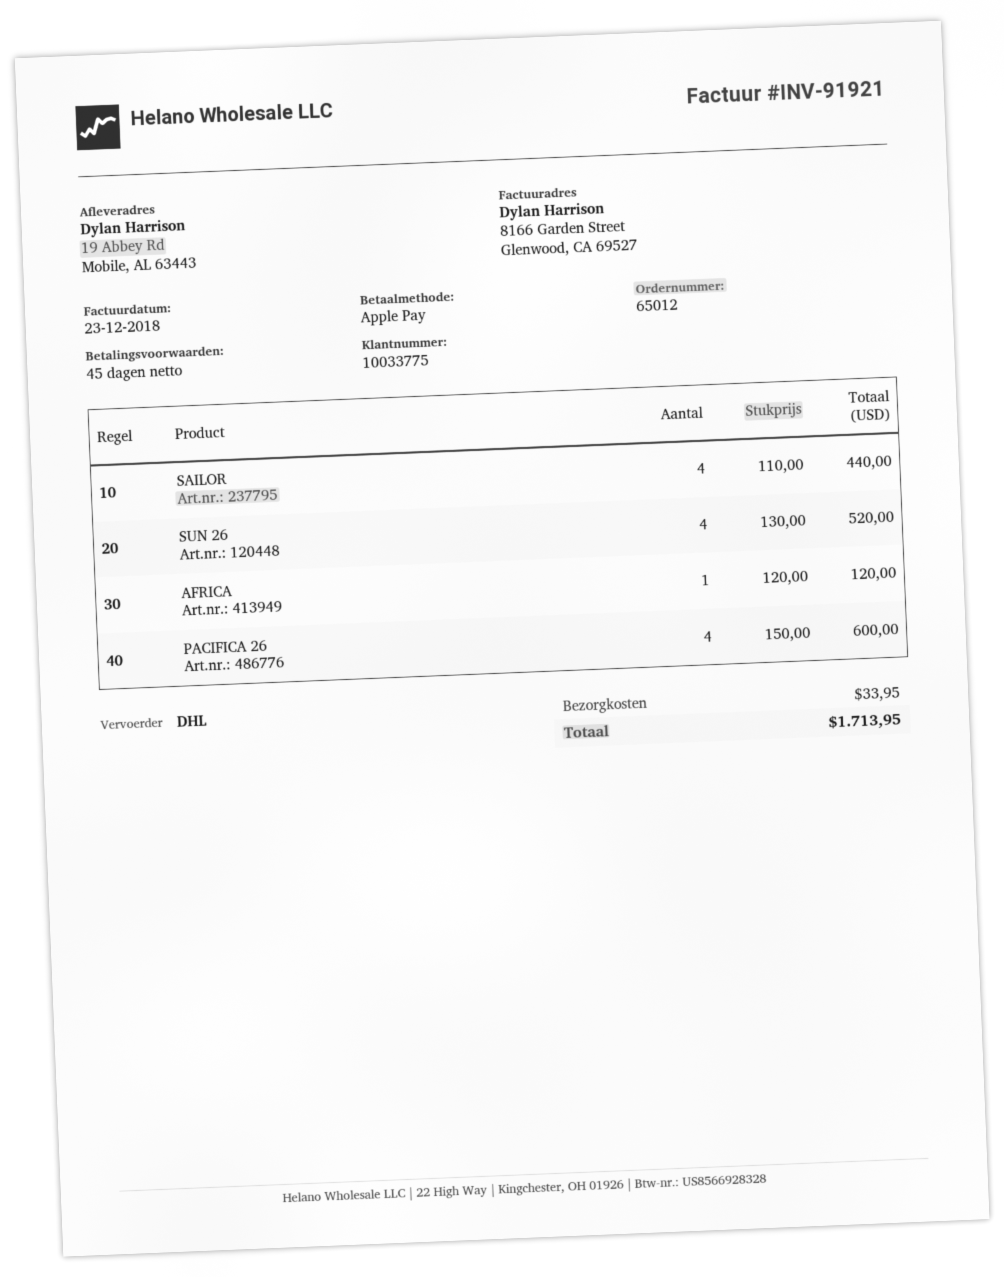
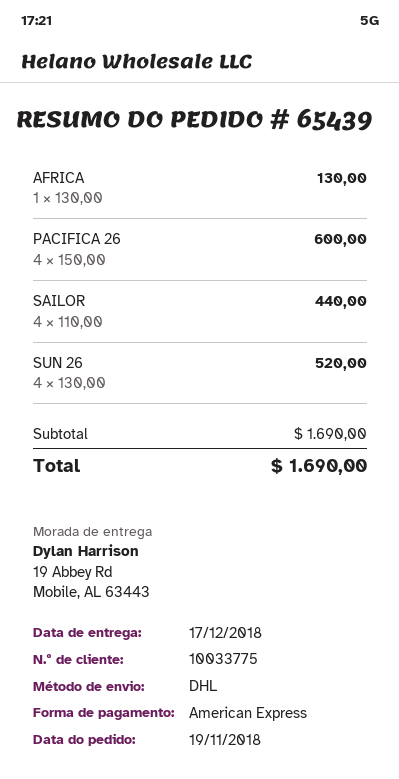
order number: 65012 -> 65439
payment method: Apple Pay -> American Express
AFRICA: 1 x 120.00 = 120.00 -> 1 x 130.00 = 130.00
shipping: 33.95 -> none
total: 1713.95 -> 1690.00

